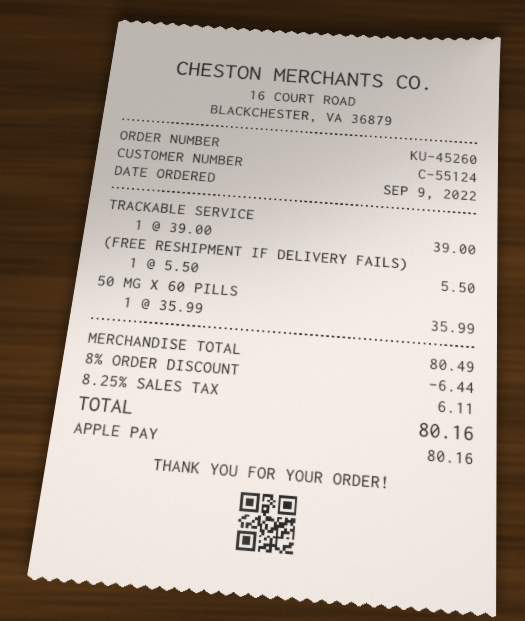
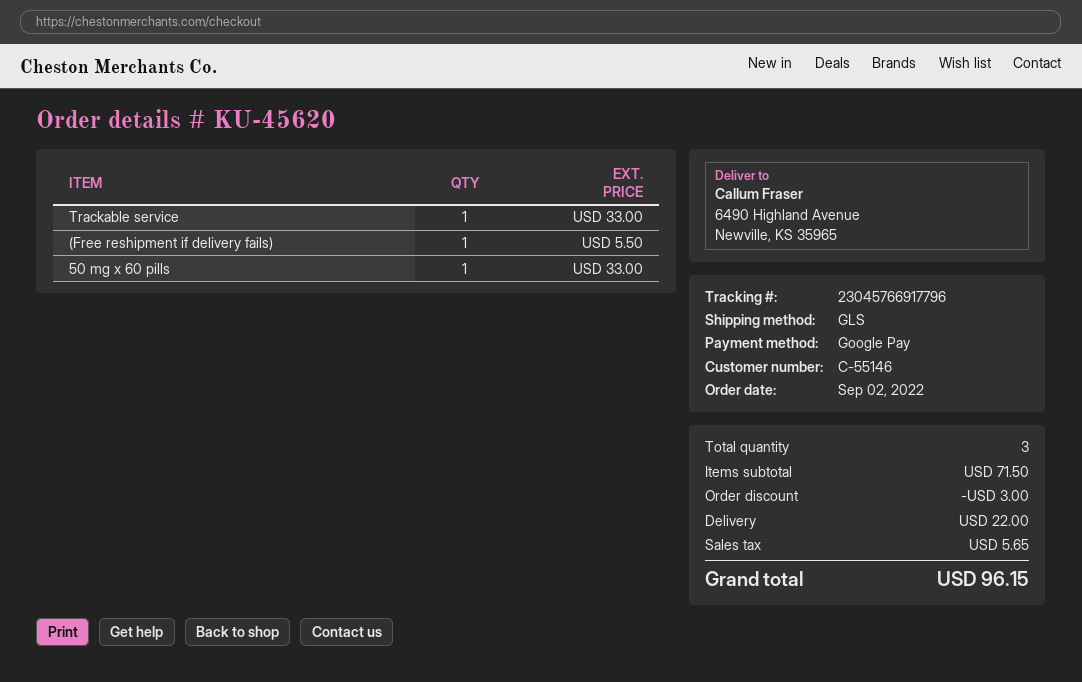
order number: KU-45260 -> KU-45620
order date: 2022-09-09 -> 2022-09-02
customer number: C-55124 -> C-55146
payment method: Apple Pay -> Google Pay
TRACKABLE SERVICE: 1 for 39.00 -> 1 for 33.00
50 MG X 60 PILLS: 1 for 35.99 -> 1 for 33.00
subtotal: 80.49 -> 71.50
discount: 6.44 -> 3.00
shipping: none -> 22.00
tax: 6.11 -> 5.65
total: 80.16 -> 96.15

